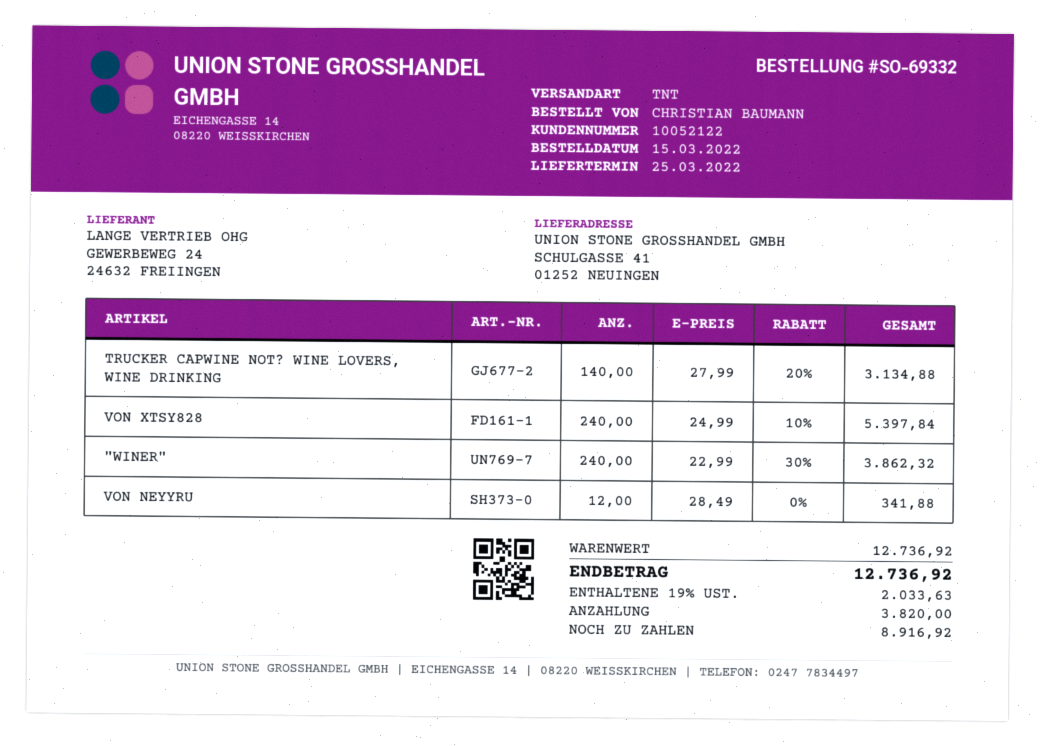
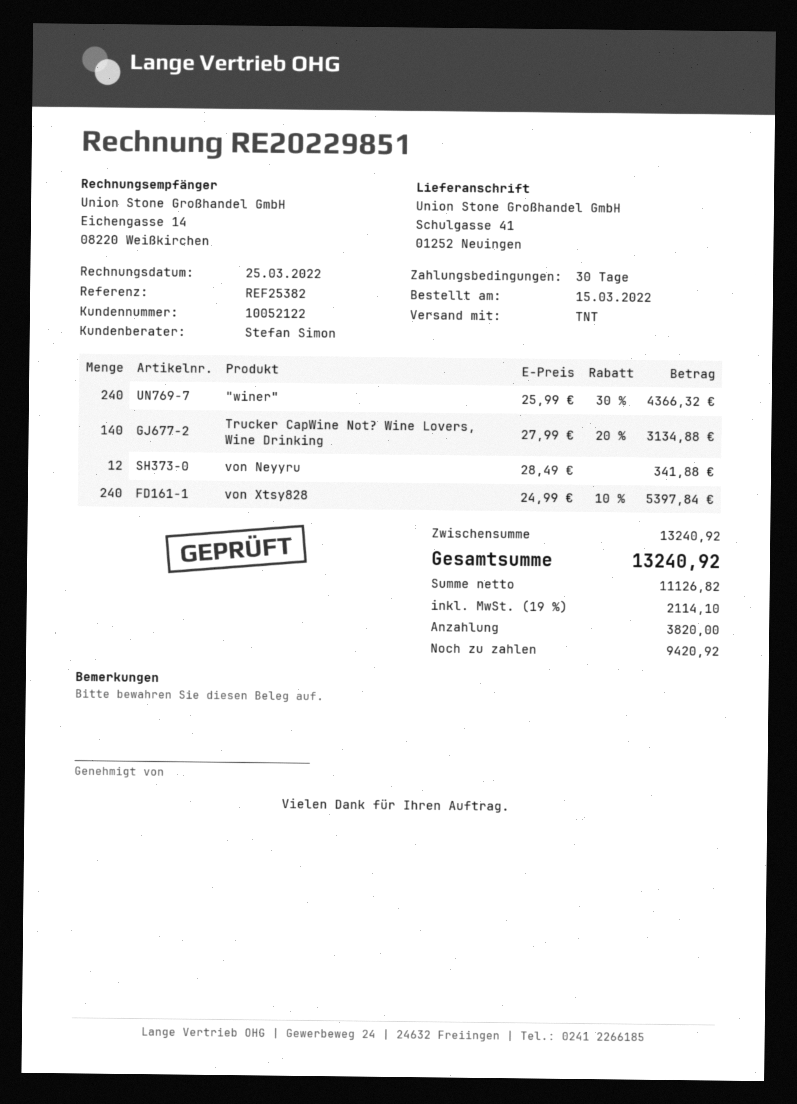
"WINER": 240 x 22.99 - 30% = 3862.32 -> 240 x 25.99 - 30% = 4366.32
subtotal: 12736.92 -> 13240.92
tax: 19% = 2033.63 -> 19% = 2114.10
total: 12736.92 -> 13240.92
balance: 8916.92 -> 9420.92

